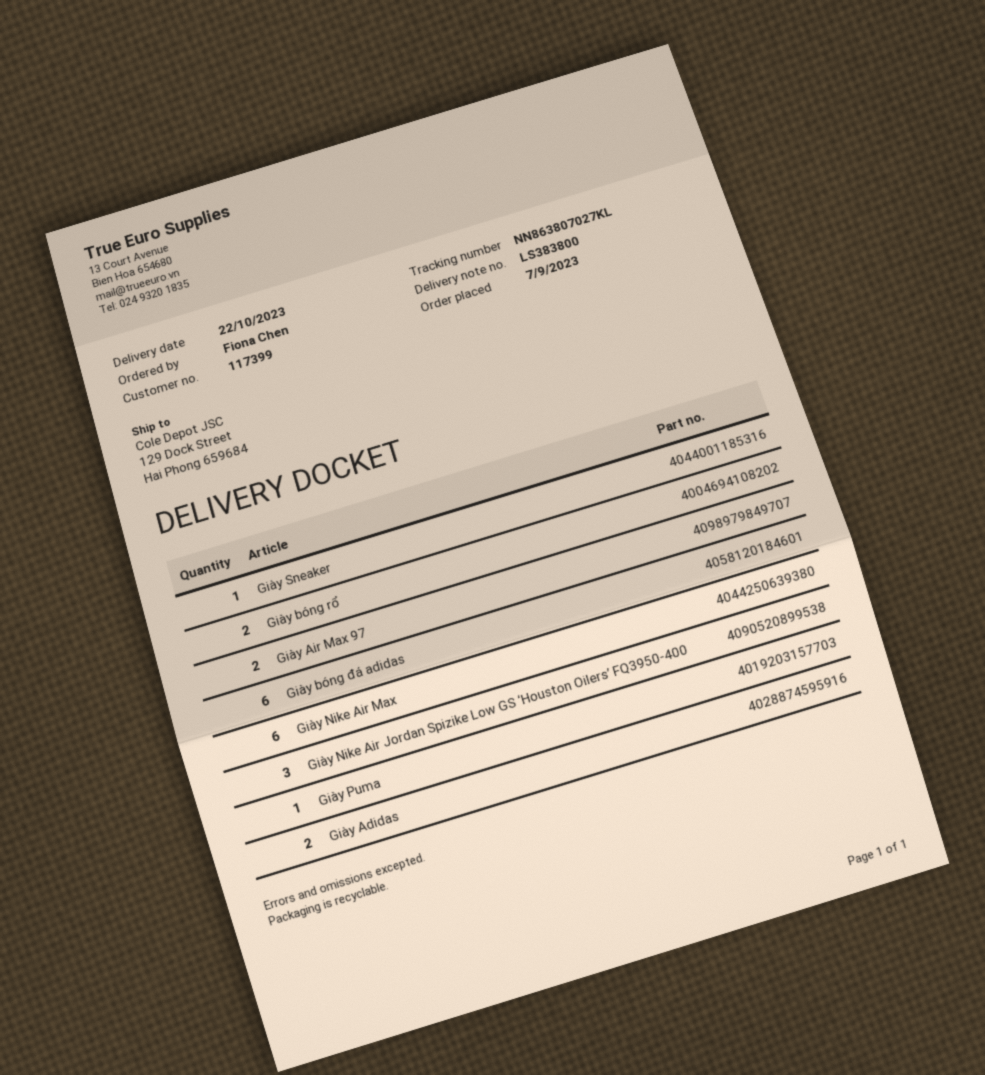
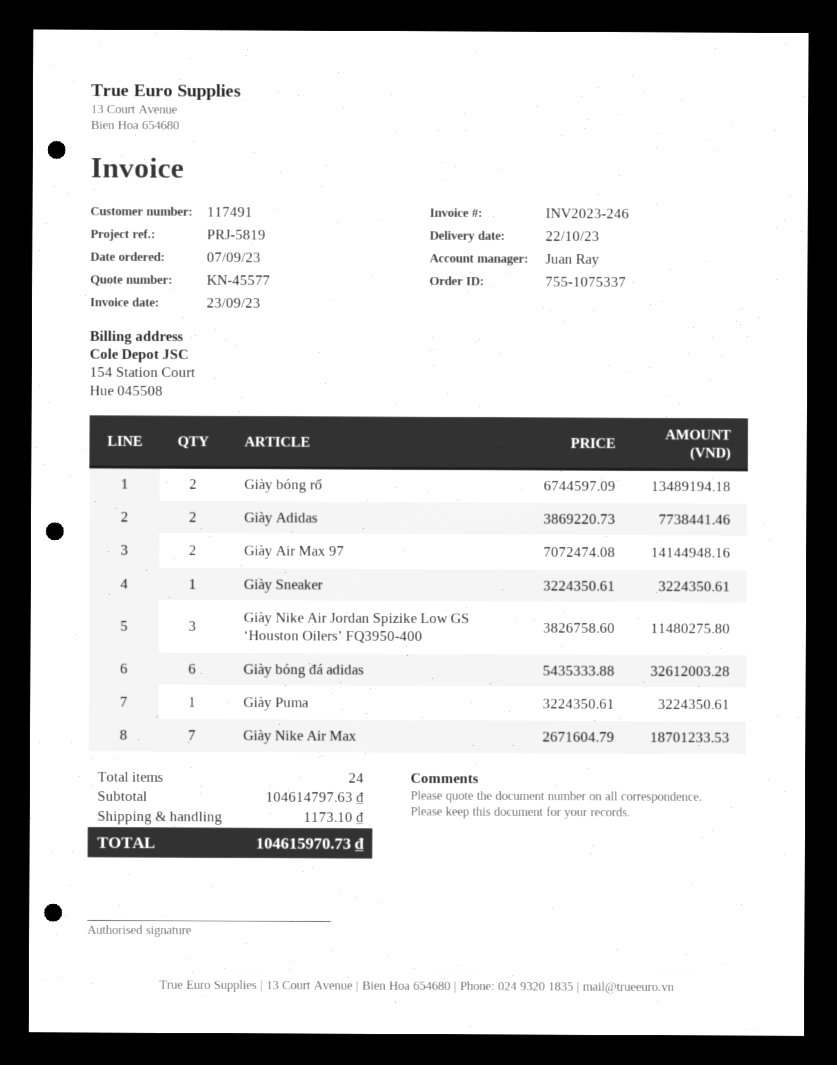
customer number: 117399 -> 117491
Giày Nike Air Max: 6 -> 7

